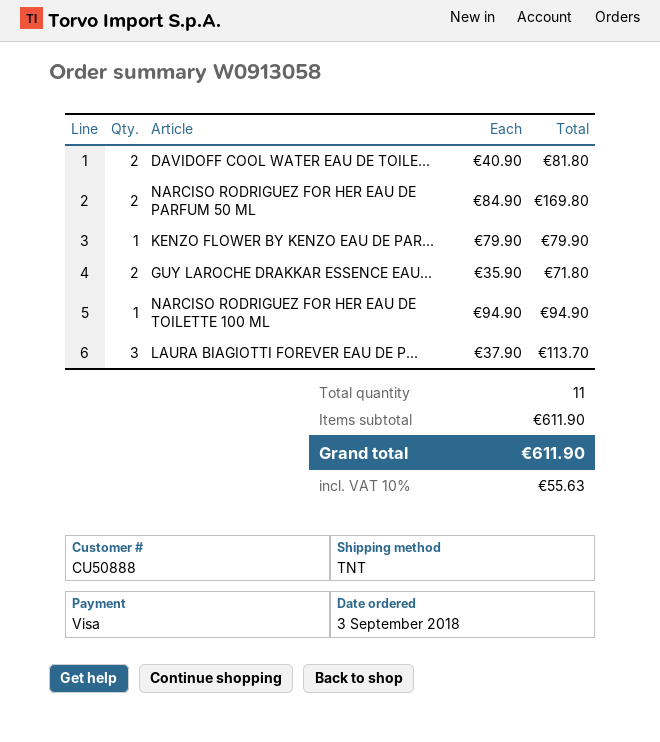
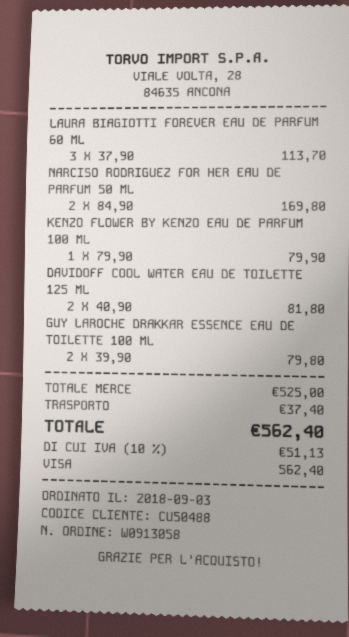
customer number: CU50888 -> CU50488
GUY LAROCHE DRAKKAR ESSENCE EAU...: 2 x 35.90 = 71.80 -> 2 x 39.90 = 79.80
NARCISO RODRIGUEZ FOR HER EAU DE TOILETTE 100 ML: 1 x 94.90 = 94.90 -> none
subtotal: 611.90 -> 525.00
shipping: none -> 37.40
tax: 10% = 55.63 -> 10% = 51.13
total: 611.90 -> 562.40

